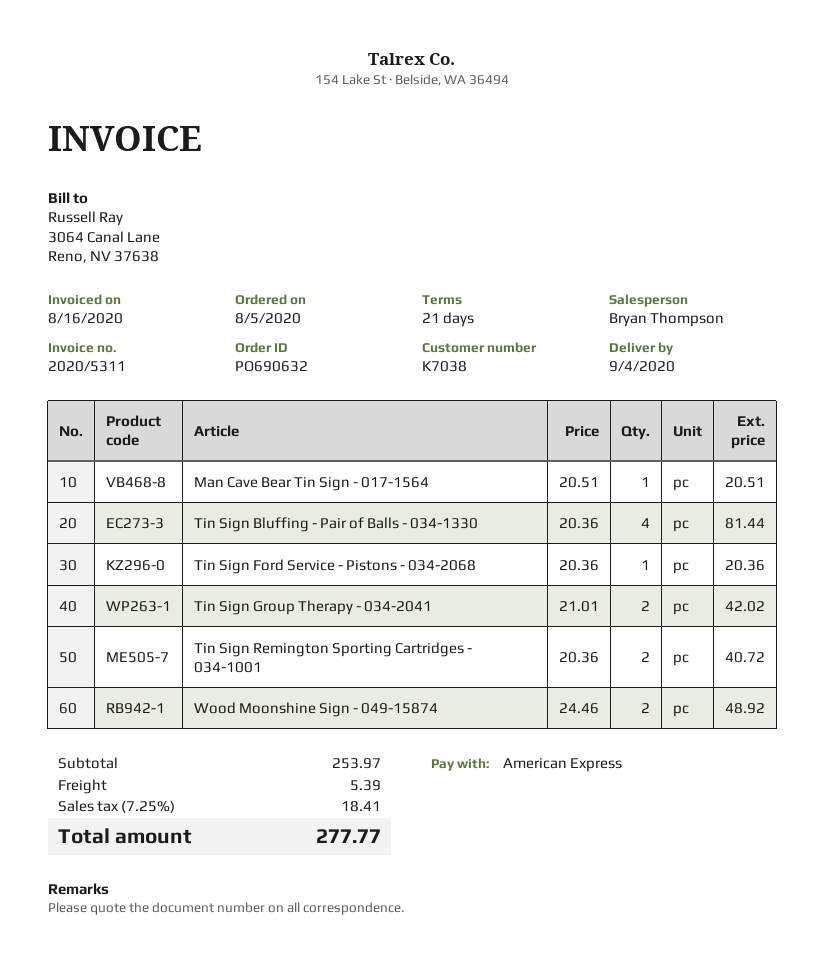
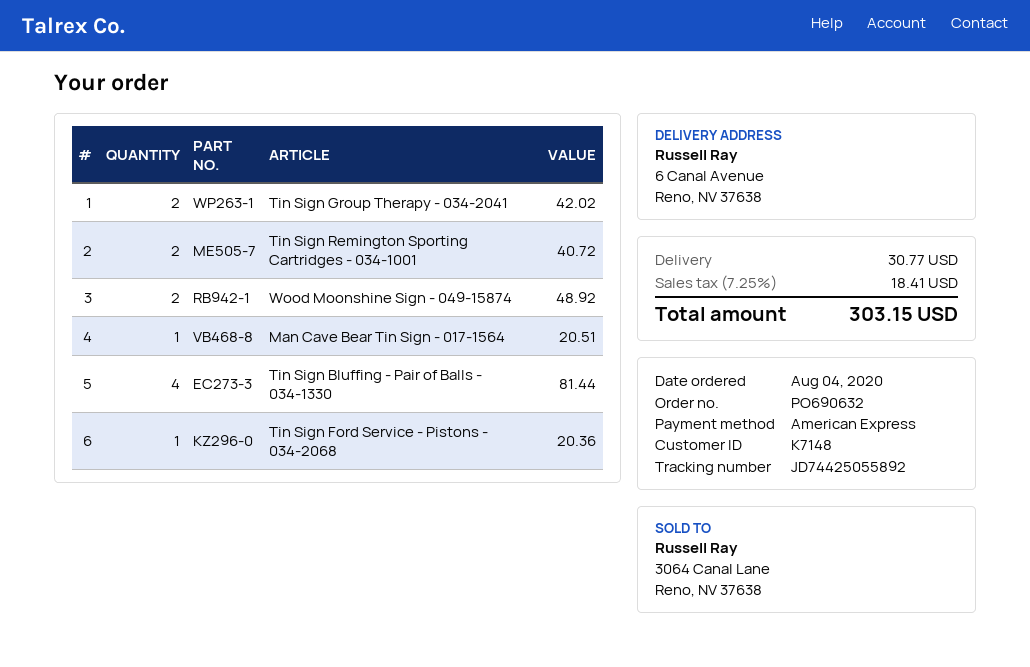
order date: 2020-08-05 -> 2020-08-04
customer number: K7038 -> K7148
shipping: 5.39 -> 30.77
total: 277.77 -> 303.15

